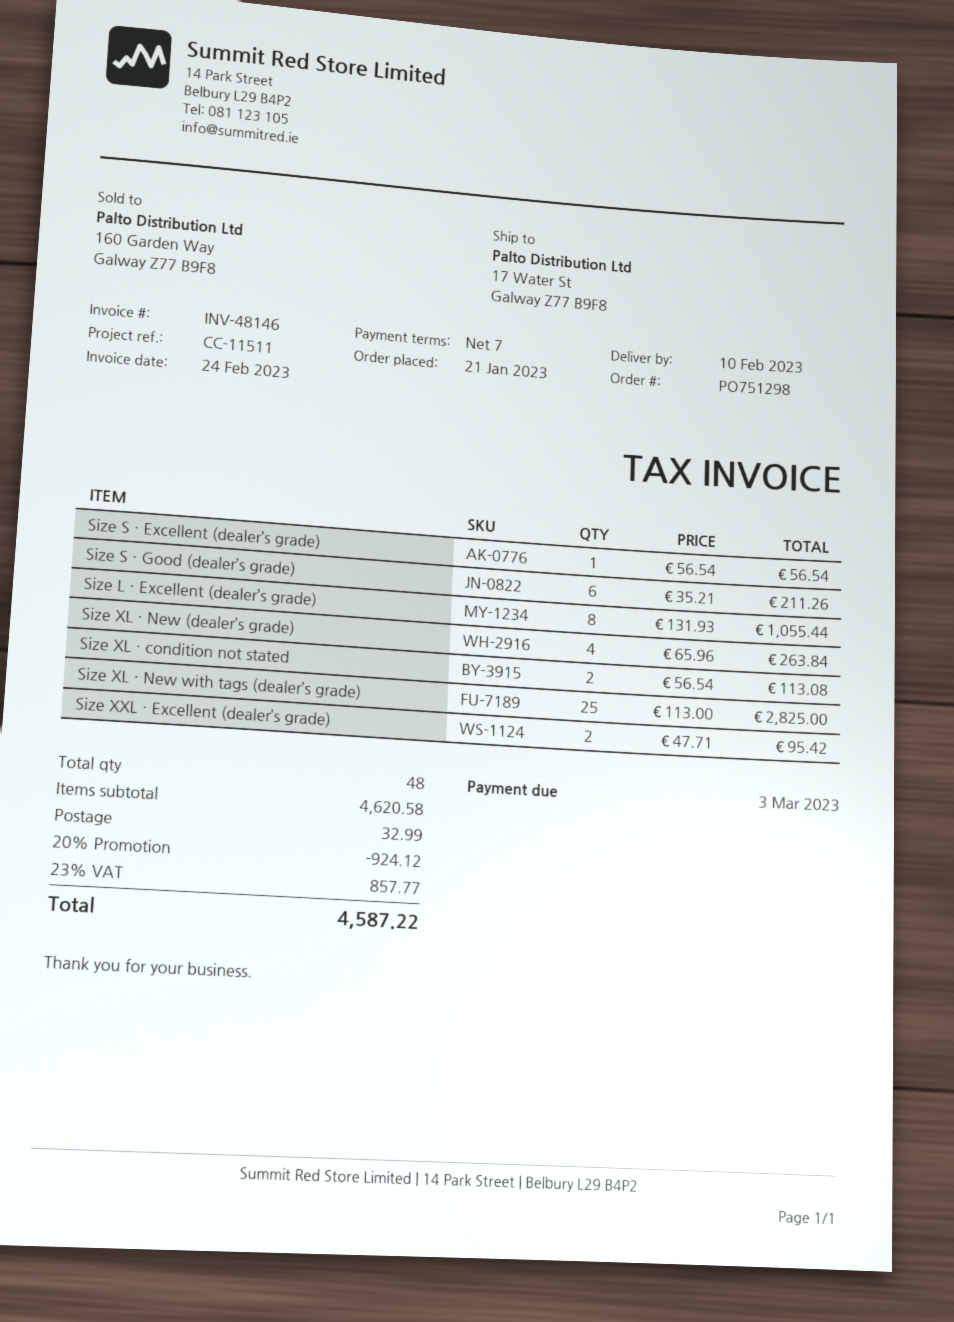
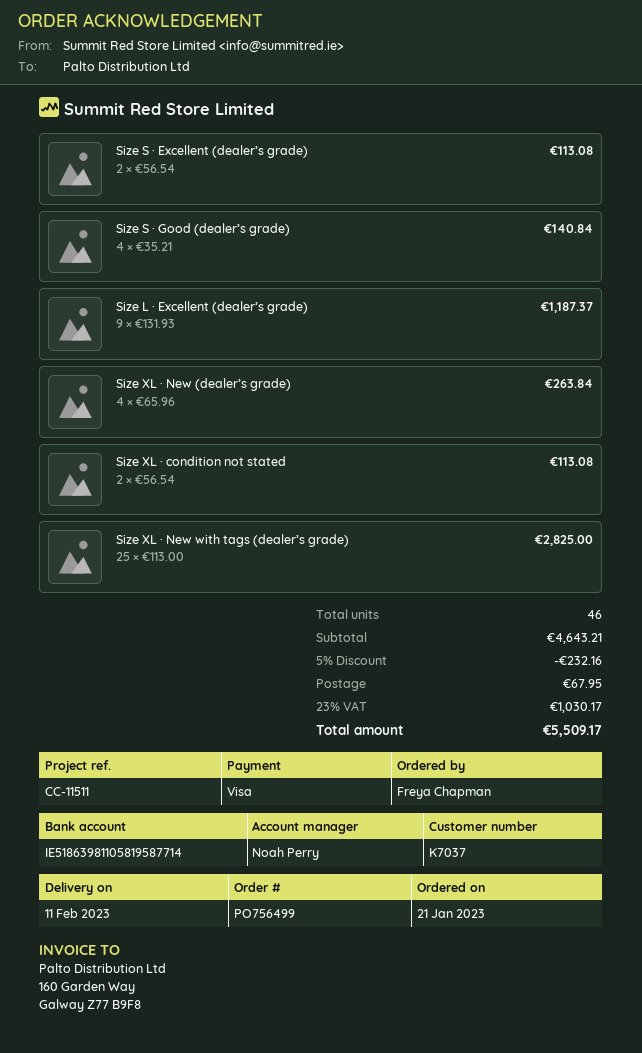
order number: PO751298 -> PO756499
delivery date: 2023-02-10 -> 2023-02-11
Size S · Excellent (dealer’s grade): 1 x 56.54 = 56.54 -> 2 x 56.54 = 113.08
Size S · Good (dealer’s grade): 6 x 35.21 = 211.26 -> 4 x 35.21 = 140.84
Size L · Excellent (dealer’s grade): 8 x 131.93 = 1055.44 -> 9 x 131.93 = 1187.37
Size XXL · Excellent (dealer’s grade): 2 x 47.71 = 95.42 -> none
total quantity: 48 -> 46
subtotal: 4620.58 -> 4643.21
discount: 20% = 924.12 -> 5% = 232.16
shipping: 32.99 -> 67.95
tax: 23% = 857.77 -> 23% = 1030.17
total: 4587.22 -> 5509.17

